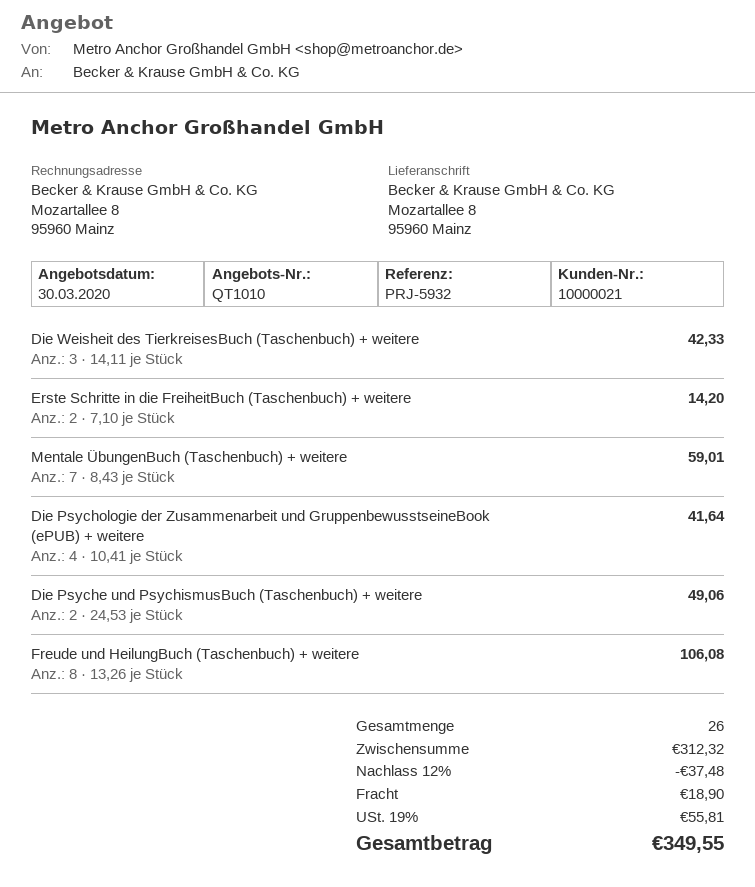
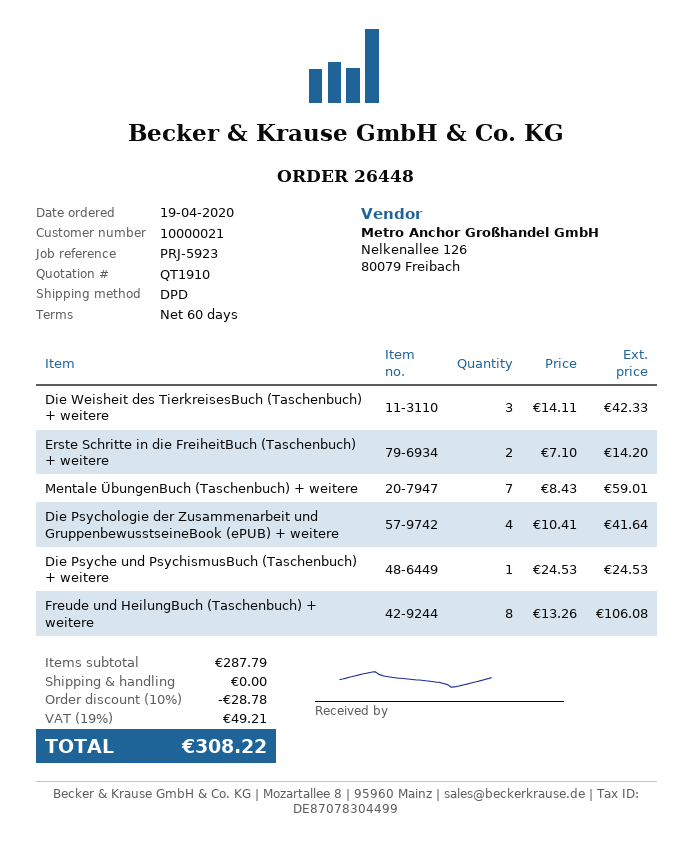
quote number: QT1010 -> QT1910
reference: PRJ-5932 -> PRJ-5923
Die Psyche und PsychismusBuch (Taschenbuch) + weitere: 2 x 24.53 = 49.06 -> 1 x 24.53 = 24.53
subtotal: 312.32 -> 287.79
discount: 12% = 37.48 -> 10% = 28.78
shipping: 18.90 -> 0.00
tax: 19% = 55.81 -> 19% = 49.21
total: 349.55 -> 308.22

